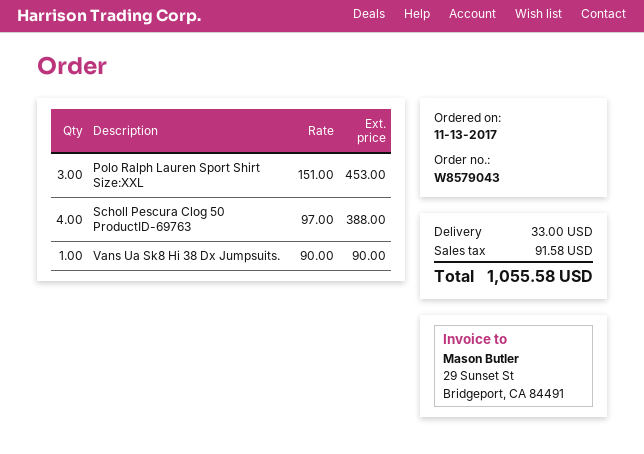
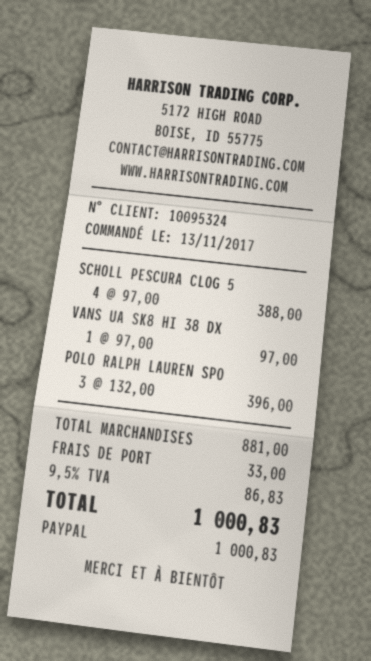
Polo Ralph Lauren Sport Shirt Size:XXL: 3 x 151.00 = 453.00 -> 3 x 132.00 = 396.00
Vans Ua Sk8 Hi 38 Dx Jumpsuits.: 1 x 90.00 = 90.00 -> 1 x 97.00 = 97.00
tax: 91.58 -> 86.83
total: 1055.58 -> 1000.83

